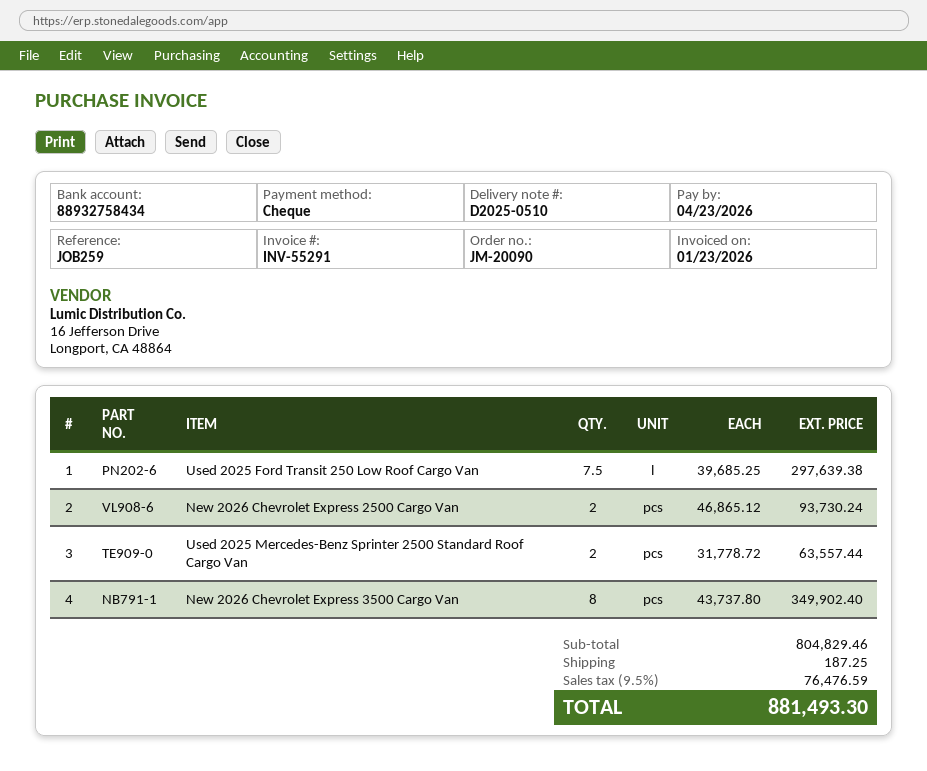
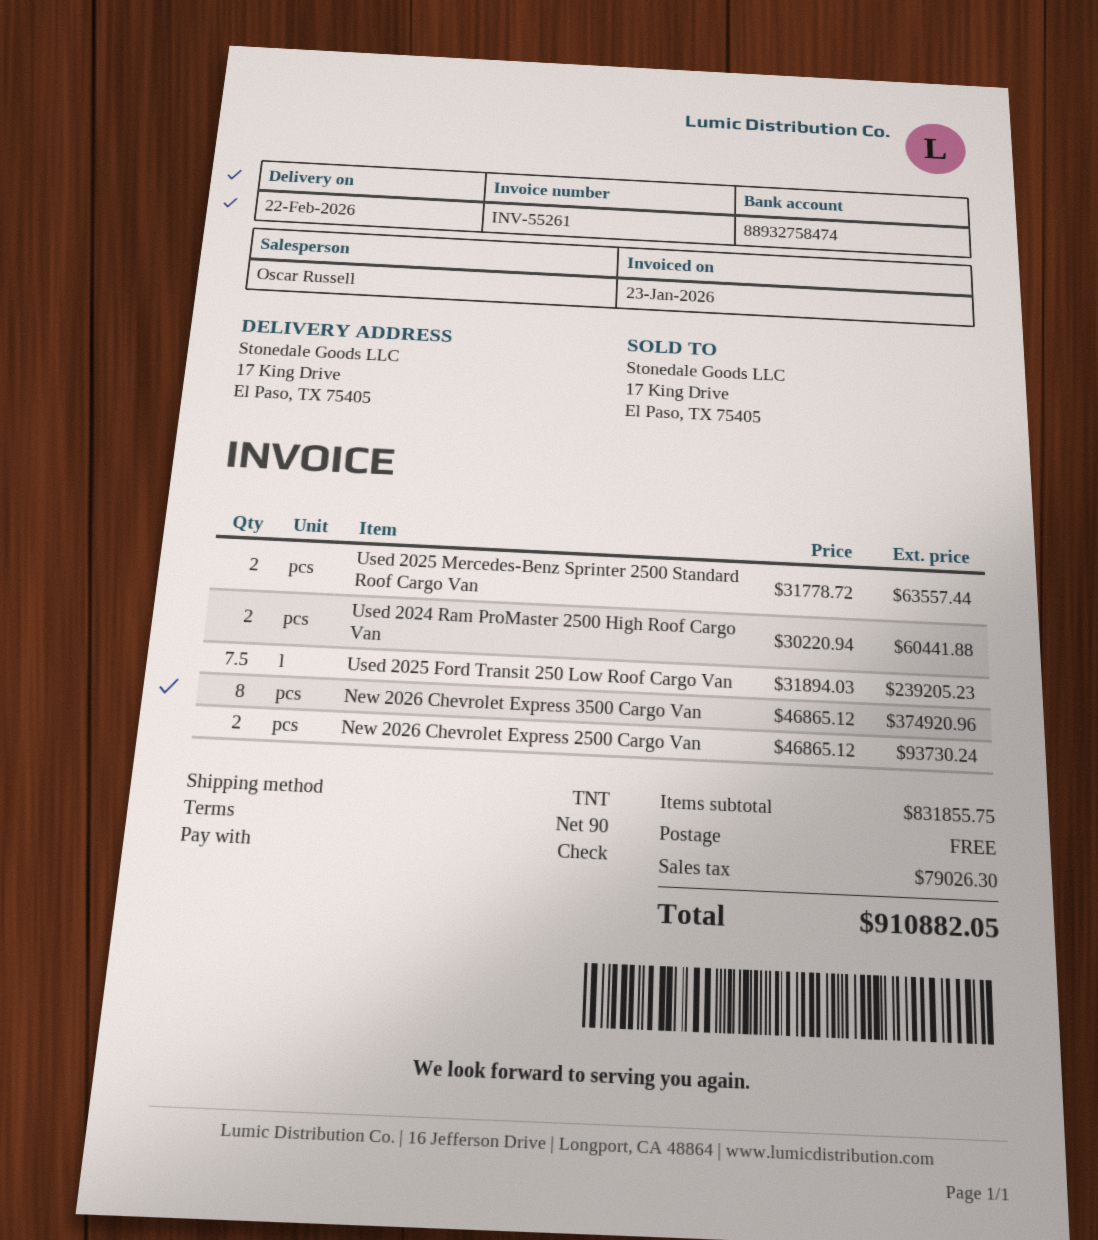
invoice number: INV-55291 -> INV-55261
bank account: 88932758434 -> 88932758474
Used 2025 Ford Transit 250 Low Roof Cargo Van: 7.5 x 39685.25 = 297639.38 -> 7.5 x 31894.03 = 239205.23
New 2026 Chevrolet Express 3500 Cargo Van: 8 x 43737.80 = 349902.40 -> 8 x 46865.12 = 374920.96
Used 2024 Ram ProMaster 2500 High Roof Cargo Van: none -> 2 x 30220.94 = 60441.88
subtotal: 804829.46 -> 831855.75
shipping: 187.25 -> 0.00
tax: 76476.59 -> 79026.30
total: 881493.30 -> 910882.05

